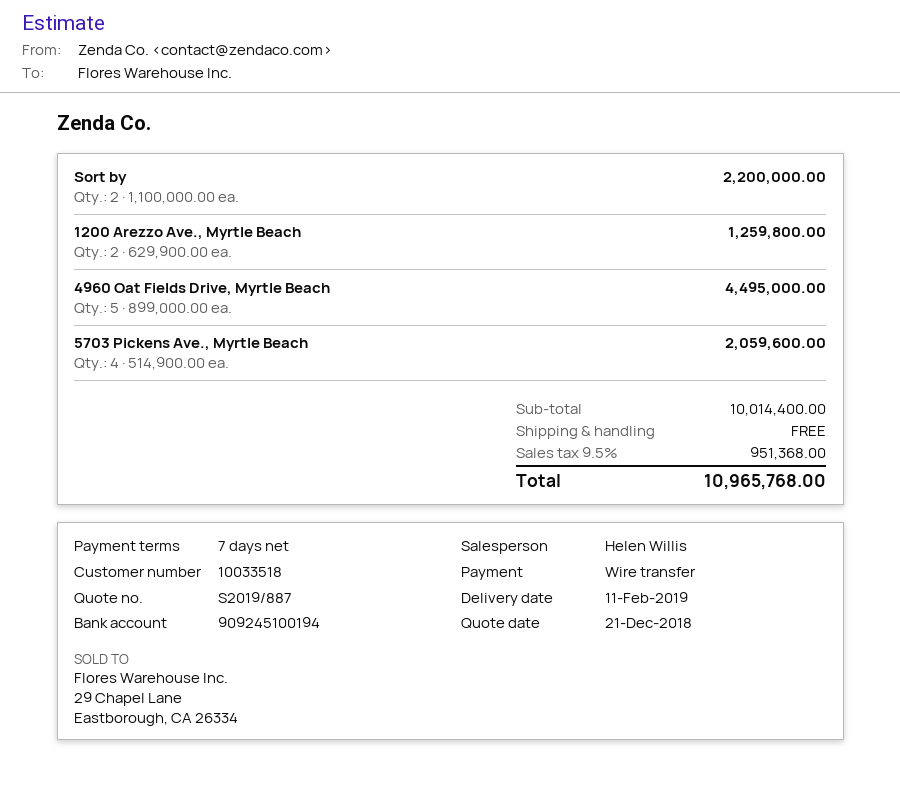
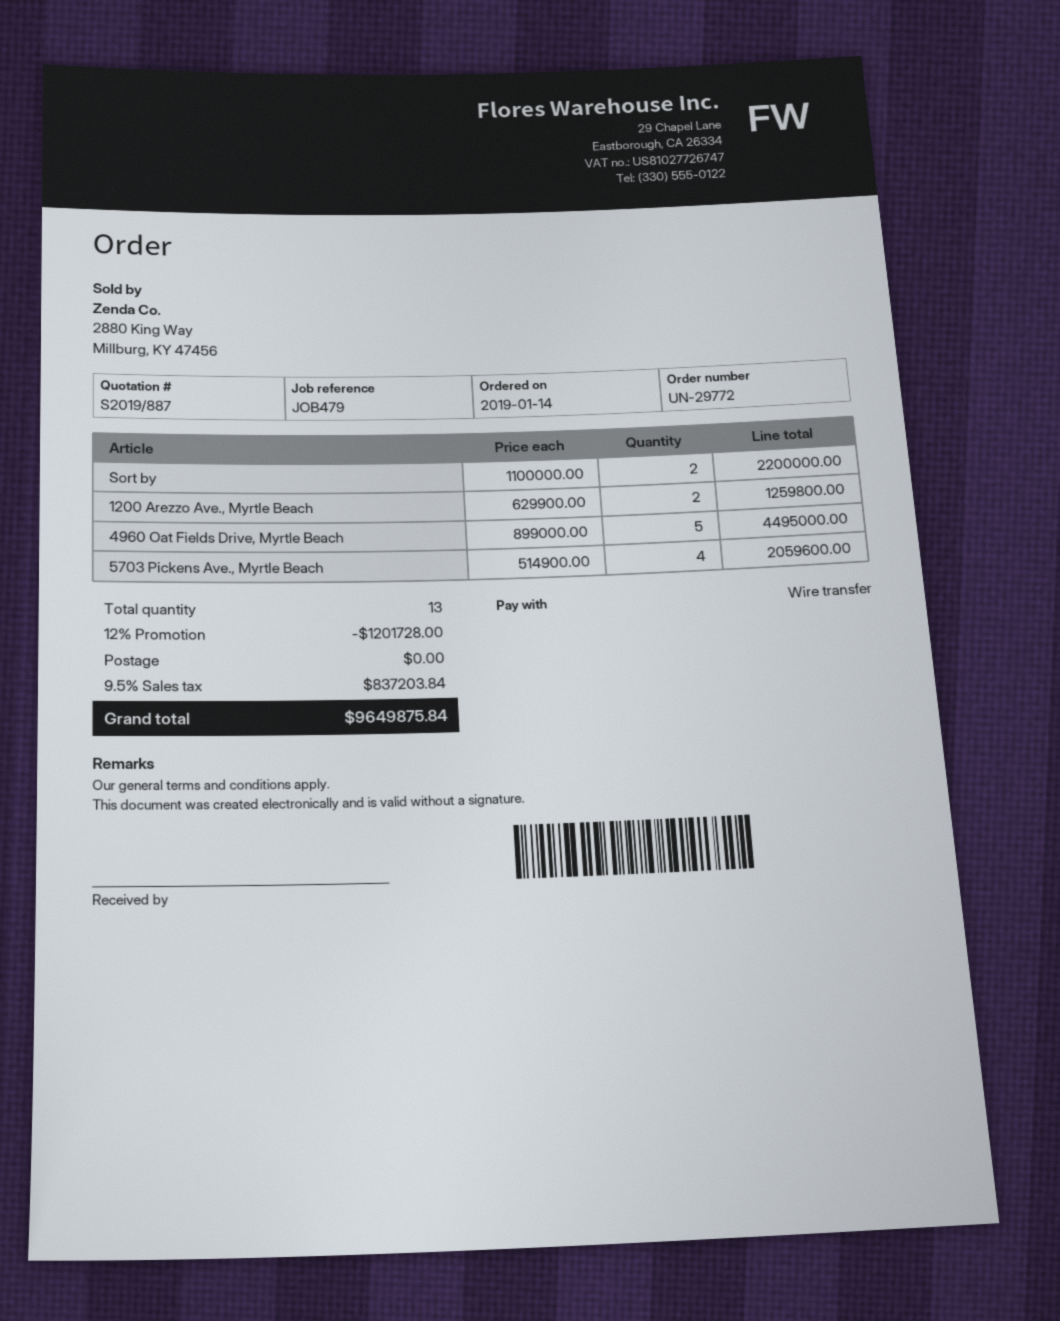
discount: none -> 12% = 1201728.00
tax: 9.5% = 951368.00 -> 9.5% = 837203.84
total: 10965768.00 -> 9649875.84

